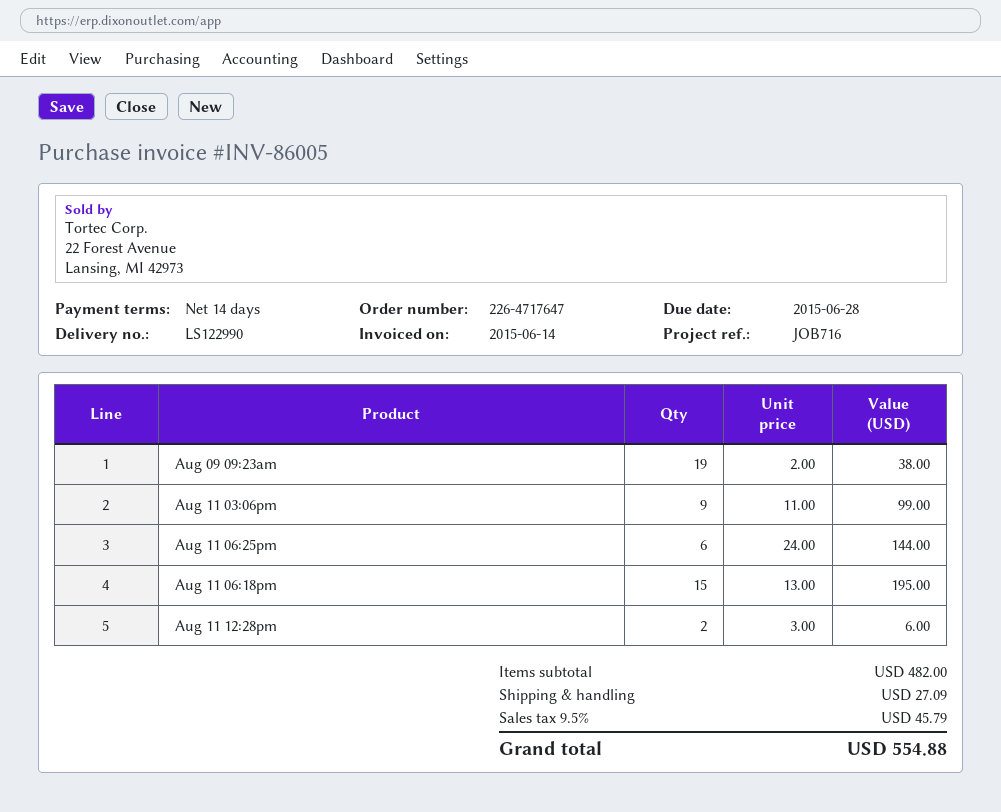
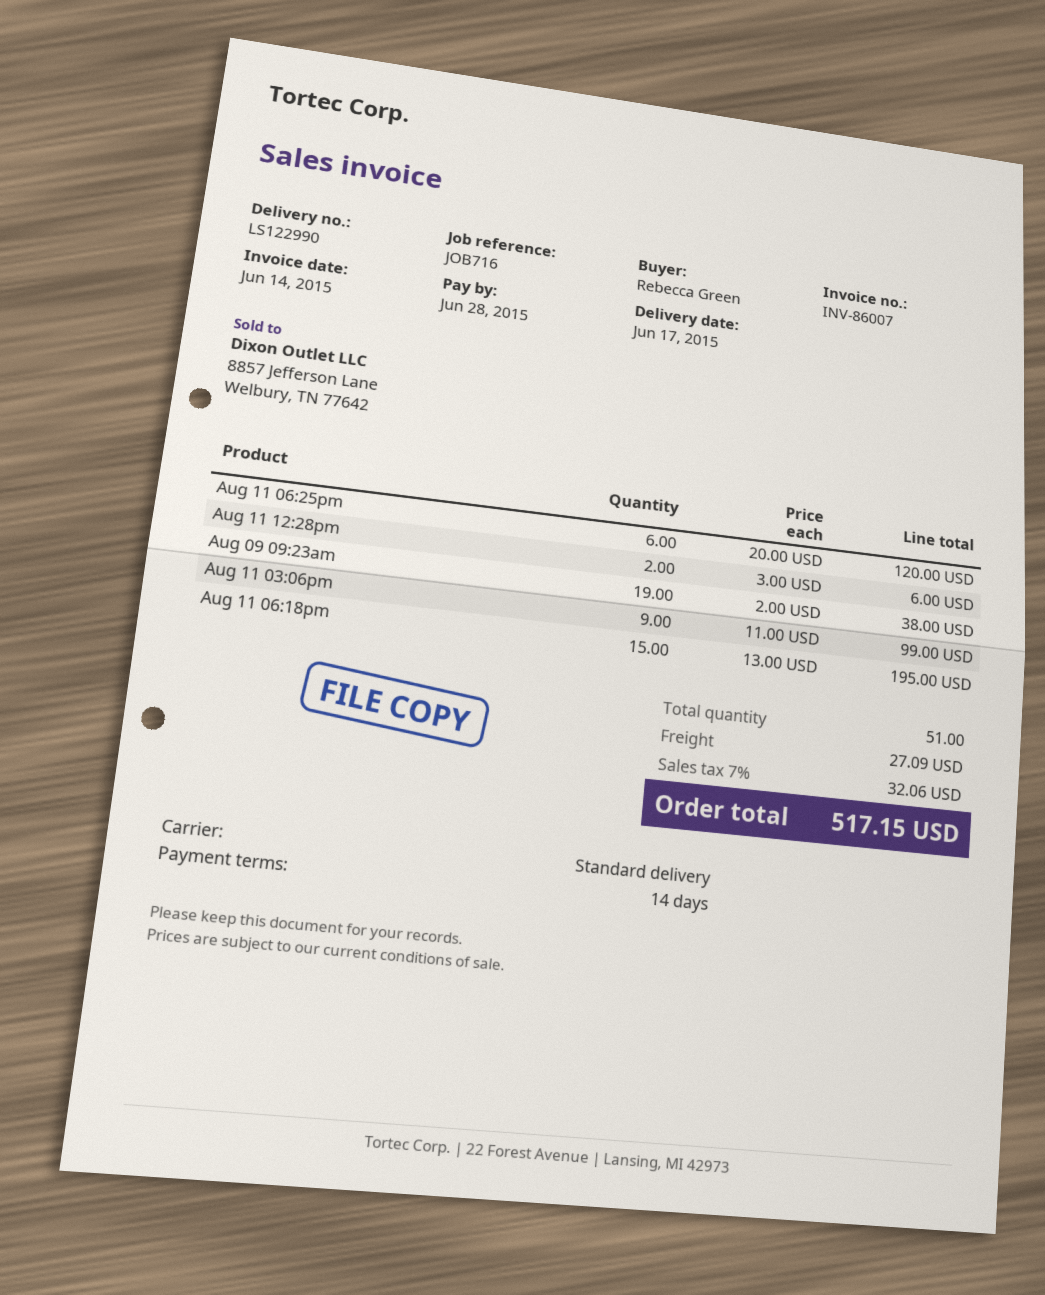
invoice number: INV-86005 -> INV-86007
Aug 11 06:25pm: 6 x 24.00 = 144.00 -> 6 x 20.00 = 120.00
tax: 9.5% = 45.79 -> 7% = 32.06
total: 554.88 -> 517.15

